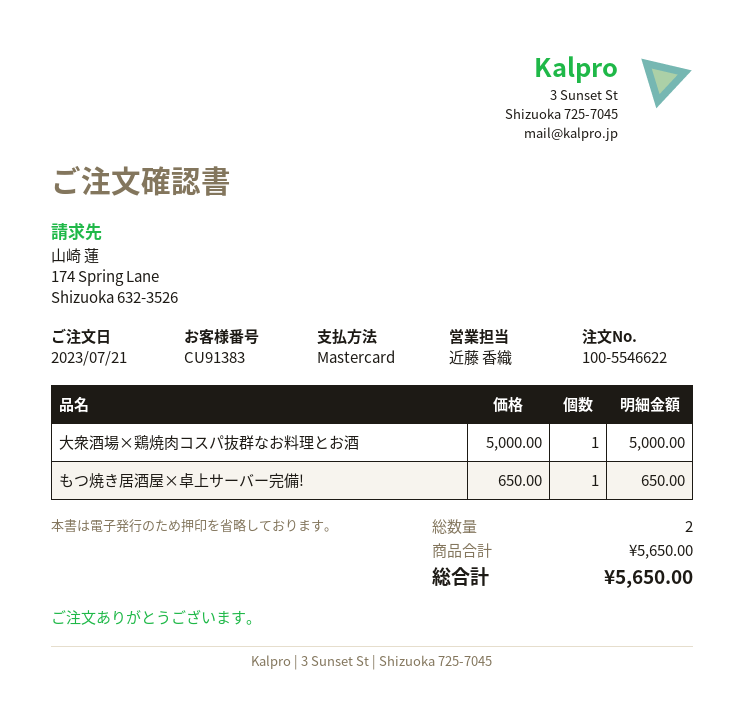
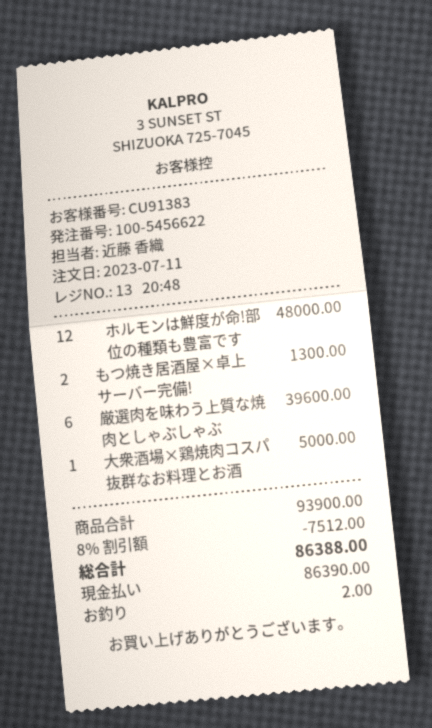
order number: 100-5546622 -> 100-5456622
order date: 2023-07-21 -> 2023-07-11
payment method: Mastercard -> cash
もつ焼き居酒屋×卓上サーバー完備!: 1 for 650.00 -> 2 for 1300.00
ホルモンは鮮度が命!部位の種類も豊富です: none -> 12 for 48000.00
厳選肉を味わう上質な焼肉としゃぶしゃぶ: none -> 6 for 39600.00
subtotal: 5650.00 -> 93900.00
discount: none -> 8% = 7512.00
total: 5650.00 -> 86388.00

